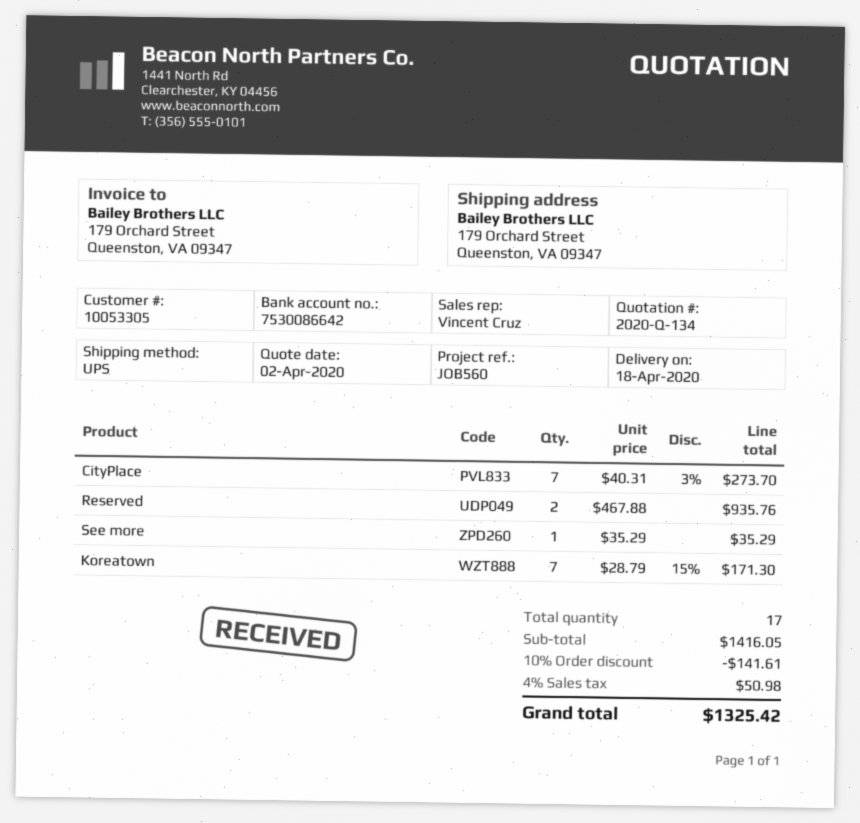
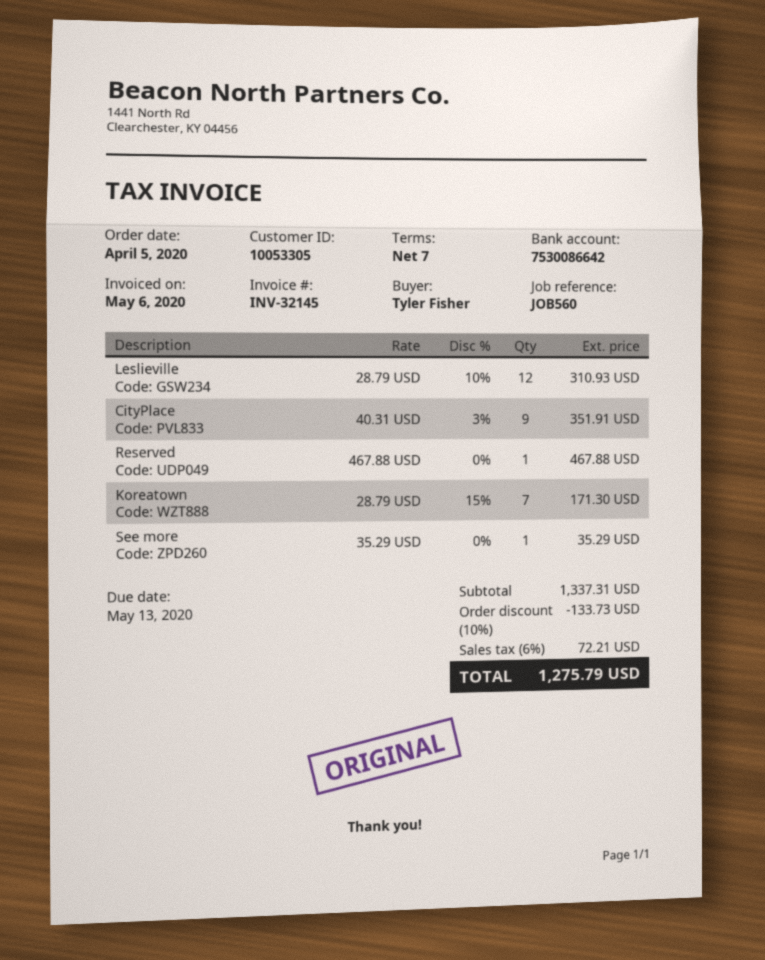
CityPlace: 7 x 40.31 - 3% = 273.70 -> 9 x 40.31 - 3% = 351.91
Reserved: 2 x 467.88 = 935.76 -> 1 x 467.88 = 467.88
Leslieville: none -> 12 x 28.79 - 10% = 310.93
subtotal: 1416.05 -> 1337.31
discount: 10% = 141.61 -> 10% = 133.73
tax: 4% = 50.98 -> 6% = 72.21
total: 1325.42 -> 1275.79

